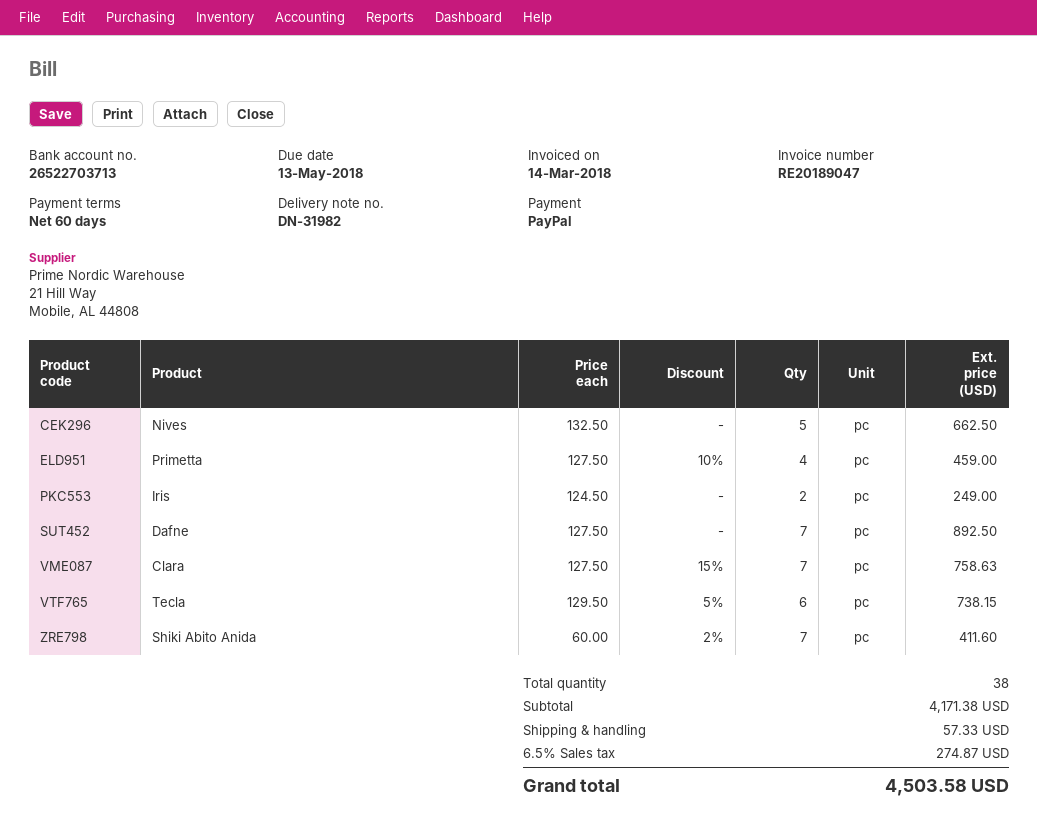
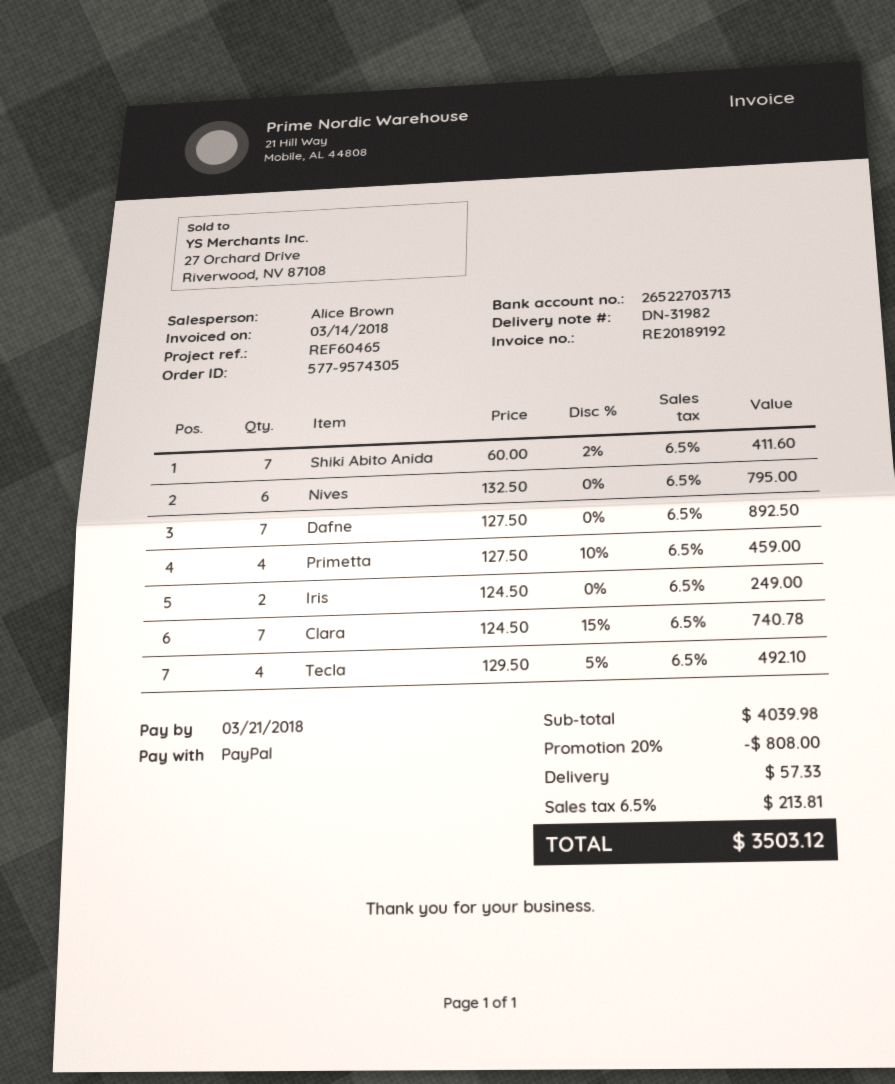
invoice number: RE20189047 -> RE20189192
due date: 2018-05-13 -> 2018-03-21
Nives: 5 x 132.50 = 662.50 -> 6 x 132.50 = 795.00
Clara: 7 x 127.50 - 15% = 758.63 -> 7 x 124.50 - 15% = 740.78
Tecla: 6 x 129.50 - 5% = 738.15 -> 4 x 129.50 - 5% = 492.10
subtotal: 4171.38 -> 4039.98
discount: none -> 20% = 808.00
tax: 6.5% = 274.87 -> 6.5% = 213.81
total: 4503.58 -> 3503.12

